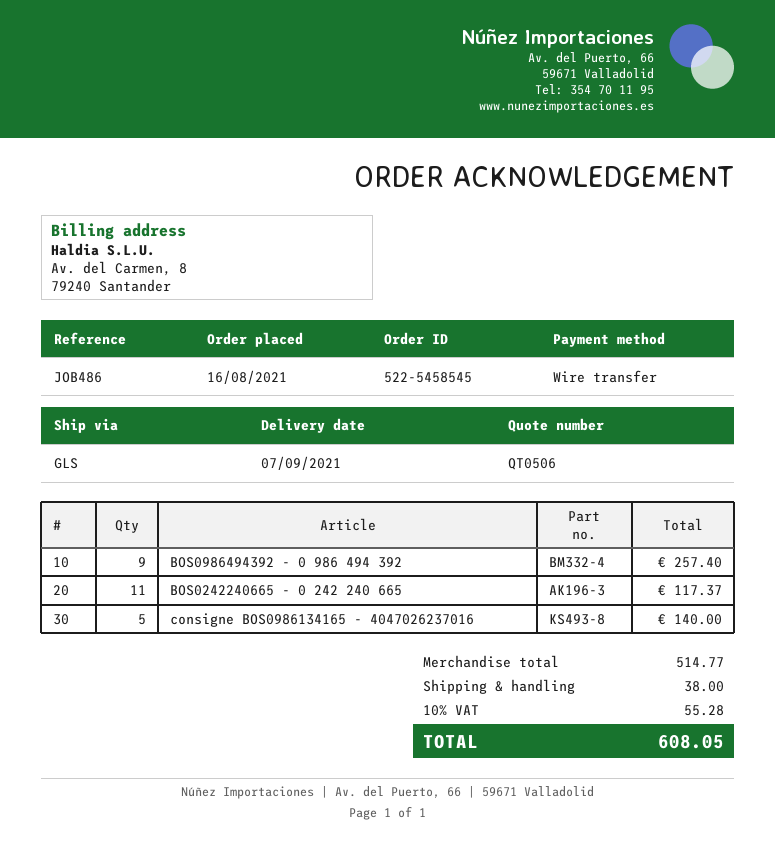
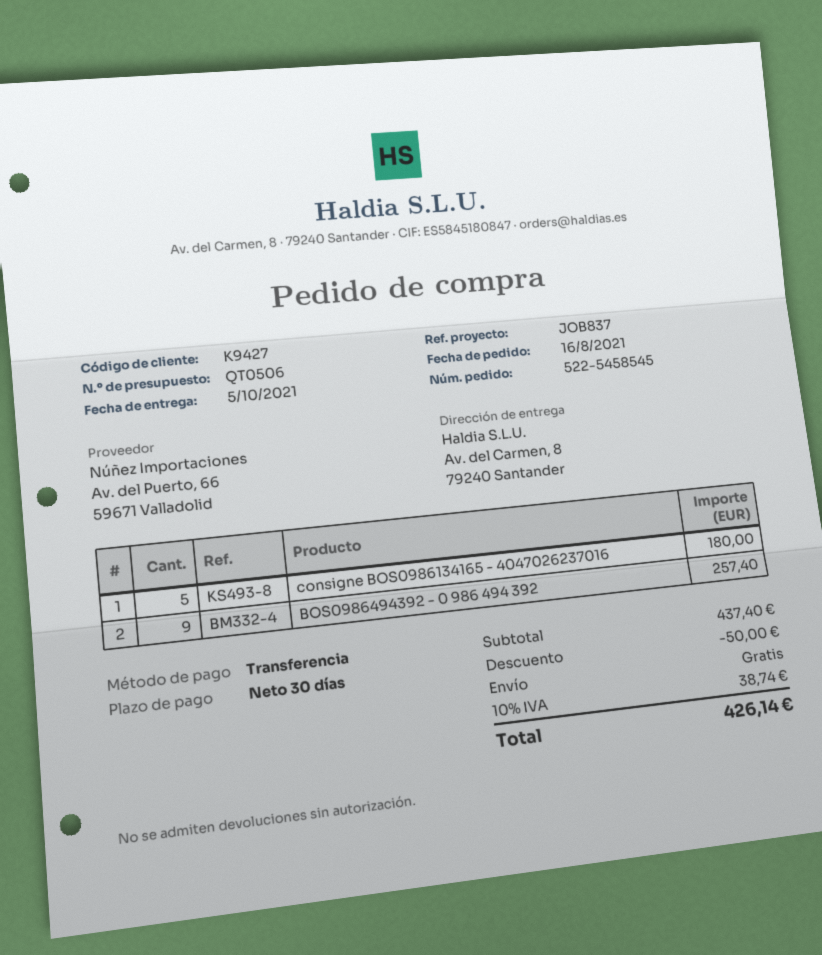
delivery date: 2021-09-07 -> 2021-10-05
reference: JOB486 -> JOB837
BOS0242240665 - 0 242 240 665: 11 for 117.37 -> none
consigne BOS0986134165 - 4047026237016: 5 for 140.00 -> 5 for 180.00
subtotal: 514.77 -> 437.40
discount: none -> 50.00
shipping: 38.00 -> 0.00
tax: 10% = 55.28 -> 10% = 38.74
total: 608.05 -> 426.14

